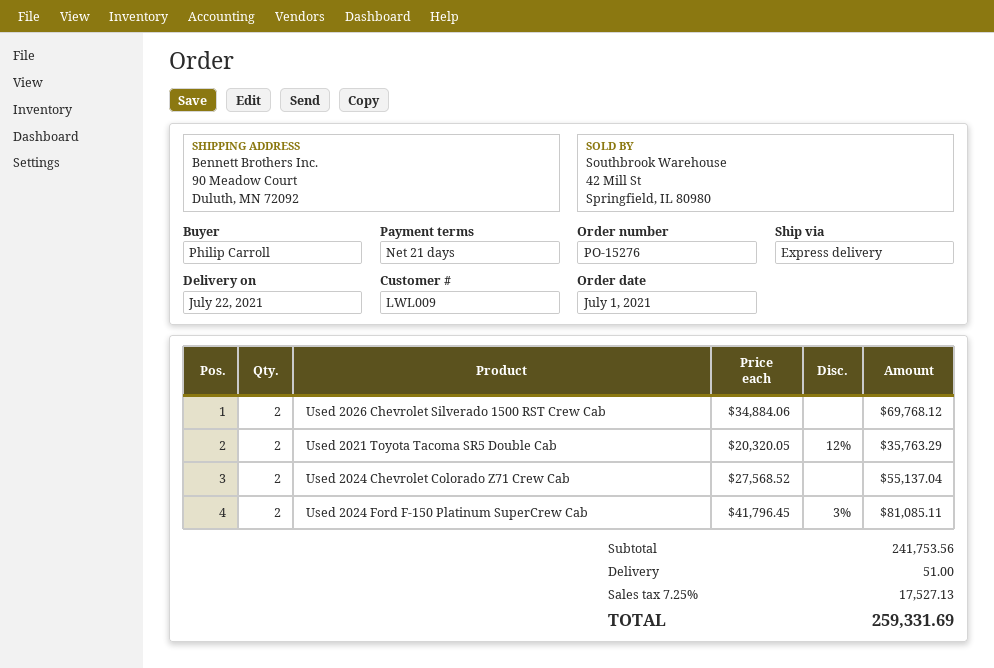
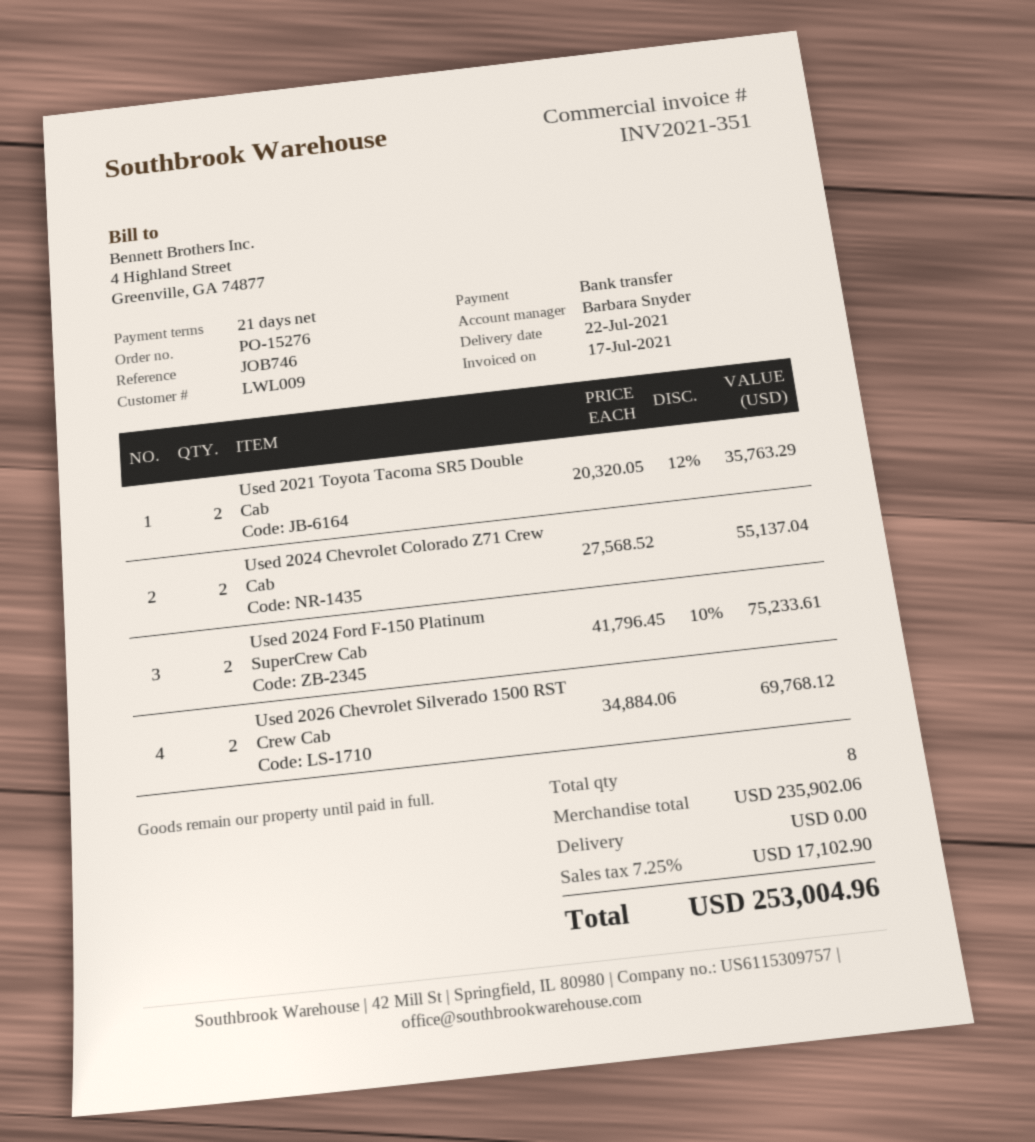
Used 2024 Ford F-150 Platinum SuperCrew Cab: 2 x 41796.45 - 3% = 81085.11 -> 2 x 41796.45 - 10% = 75233.61
subtotal: 241753.56 -> 235902.06
shipping: 51.00 -> 0.00
tax: 7.25% = 17527.13 -> 7.25% = 17102.90
total: 259331.69 -> 253004.96

